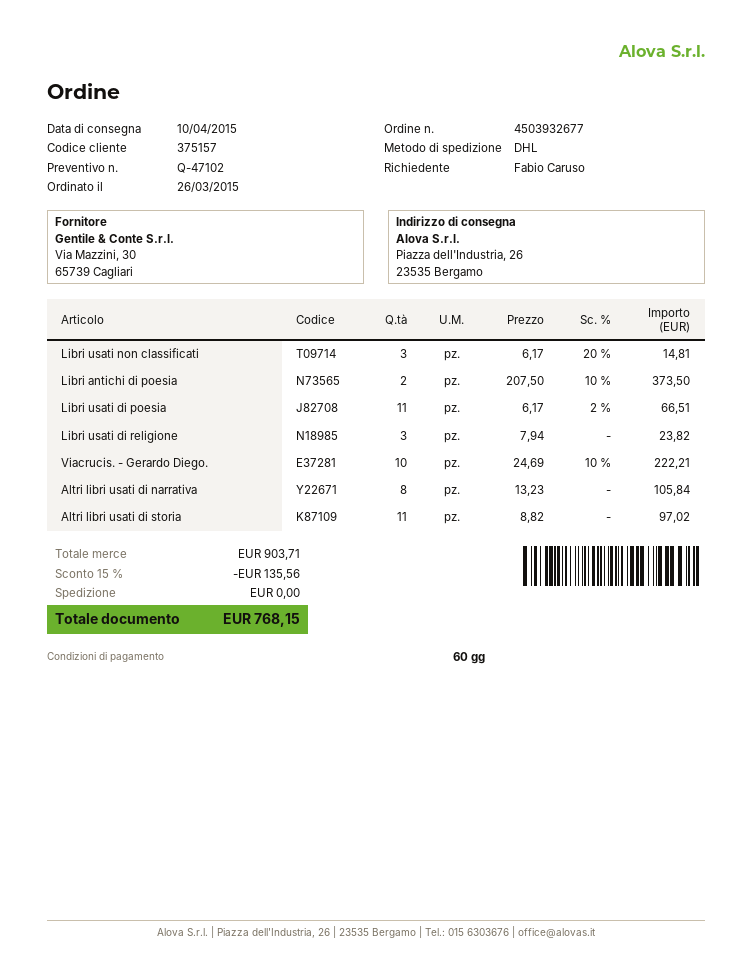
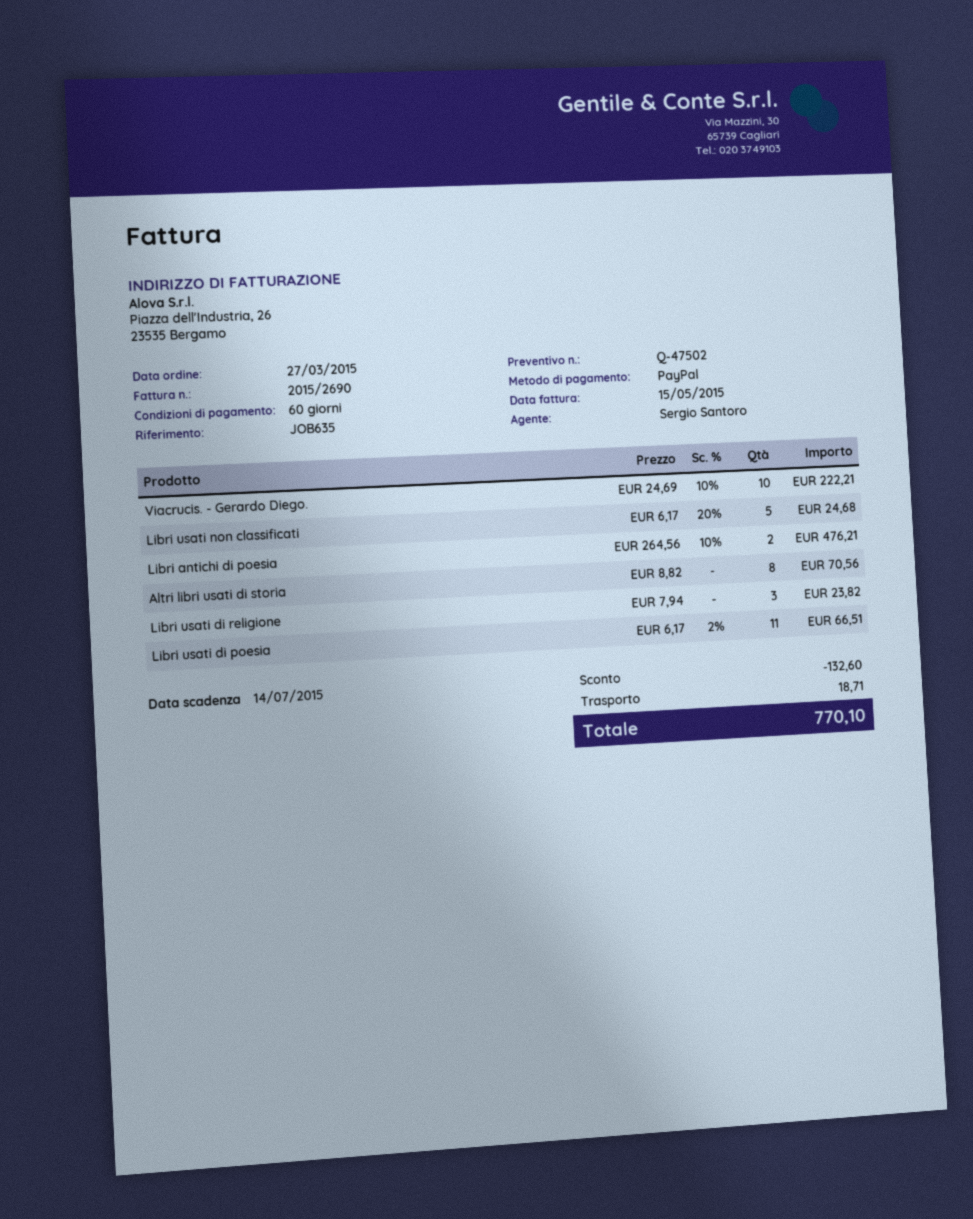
quote number: Q-47102 -> Q-47502
order date: 2015-03-26 -> 2015-03-27
Libri usati non classificati: 3 x 6.17 - 20% = 14.81 -> 5 x 6.17 - 20% = 24.68
Libri antichi di poesia: 2 x 207.50 - 10% = 373.50 -> 2 x 264.56 - 10% = 476.21
Altri libri usati di narrativa: 8 x 13.23 = 105.84 -> none
Altri libri usati di storia: 11 x 8.82 = 97.02 -> 8 x 8.82 = 70.56
discount: 135.56 -> 132.60
shipping: 0.00 -> 18.71
total: 768.15 -> 770.10

